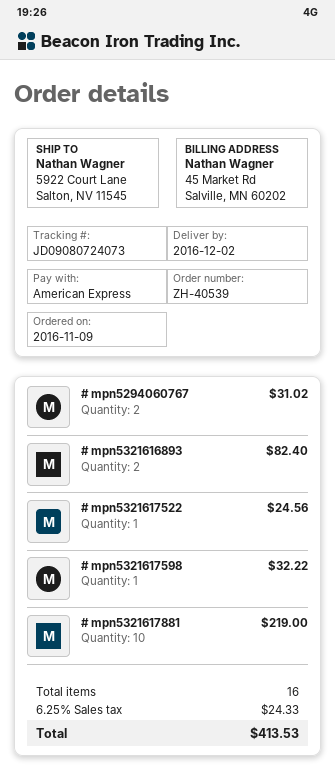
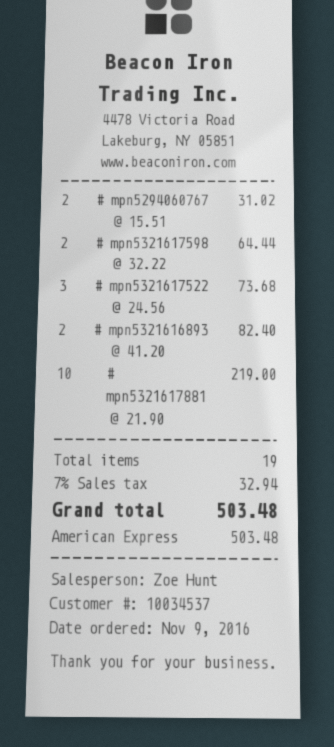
# mpn5321617522: 1 for 24.56 -> 3 for 73.68
# mpn5321617598: 1 for 32.22 -> 2 for 64.44
total quantity: 16 -> 19
tax: 6.25% = 24.33 -> 7% = 32.94
total: 413.53 -> 503.48

